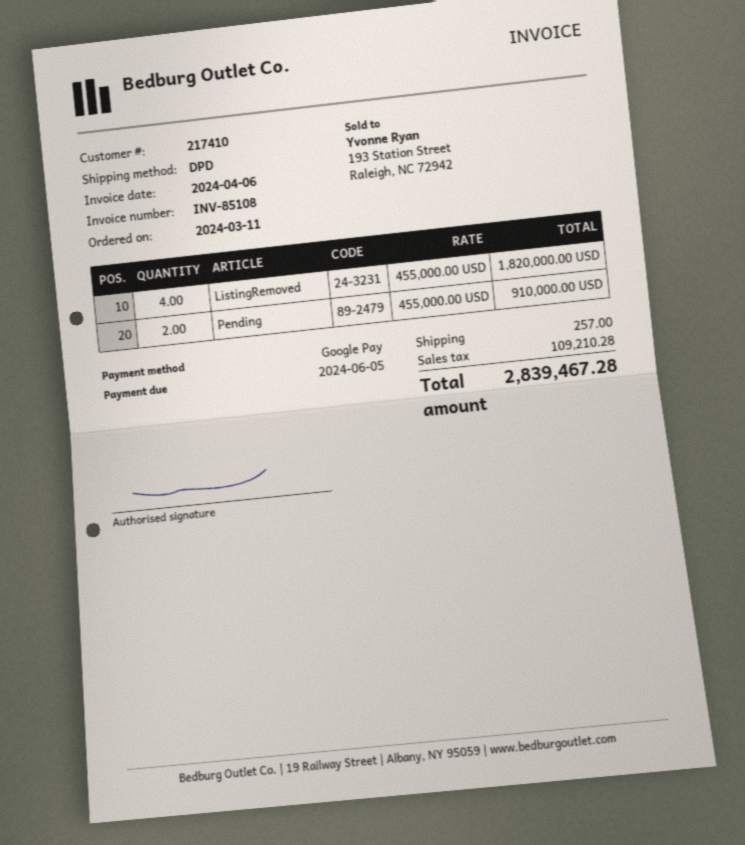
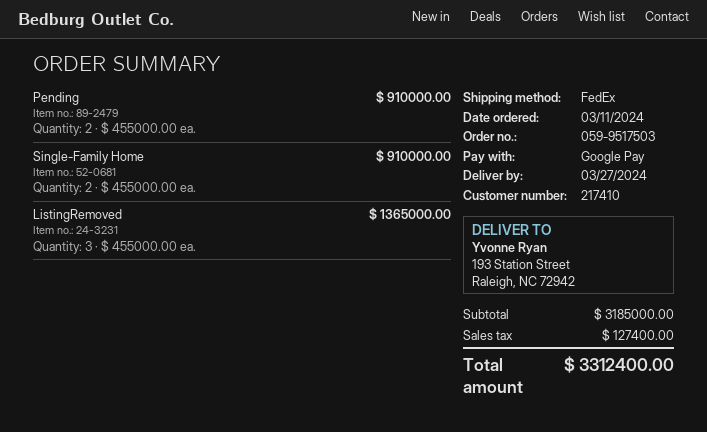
shipping method: DPD -> FedEx
ListingRemoved: 4 x 455000.00 = 1820000.00 -> 3 x 455000.00 = 1365000.00
Single-Family Home: none -> 2 x 455000.00 = 910000.00
shipping: 257.00 -> none
tax: 109210.28 -> 127400.00
total: 2839467.28 -> 3312400.00

